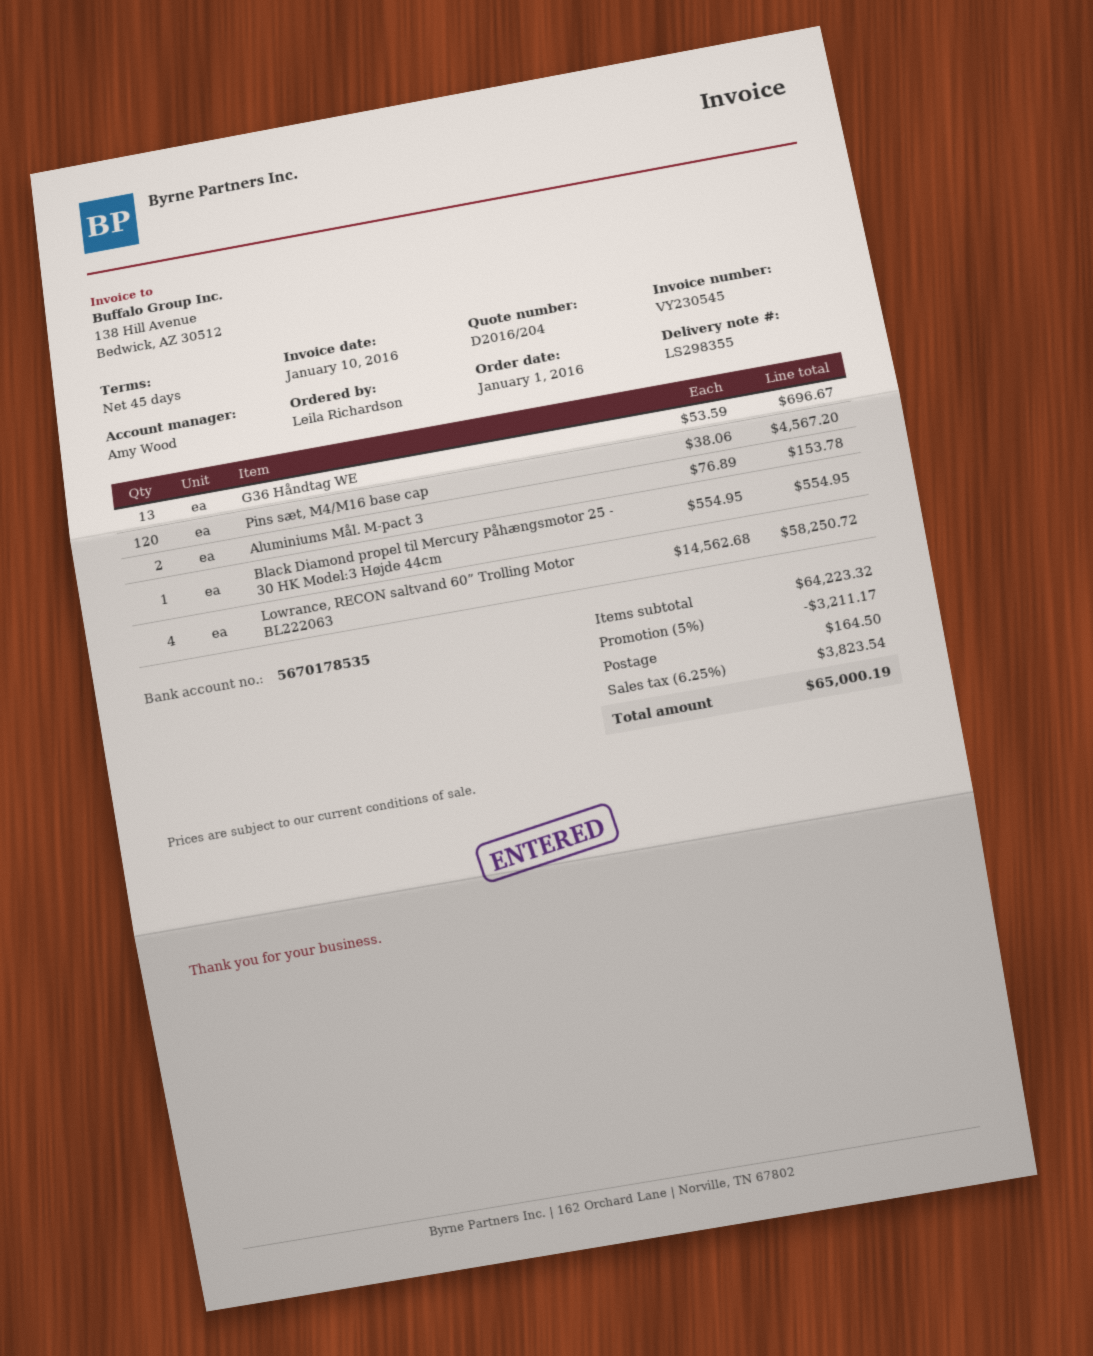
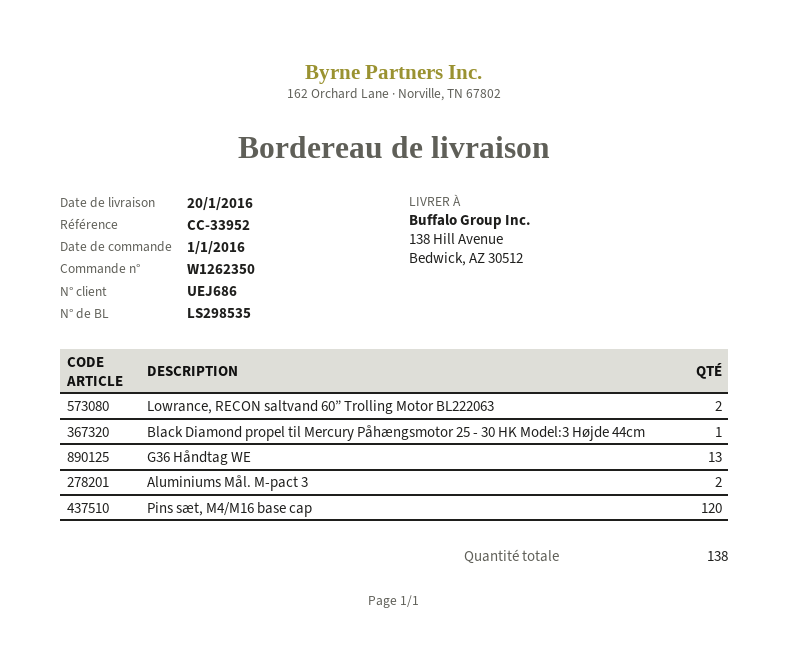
delivery note number: LS298355 -> LS298535
Lowrance, RECON saltvand 60” Trolling Motor BL222063: 4 -> 2

